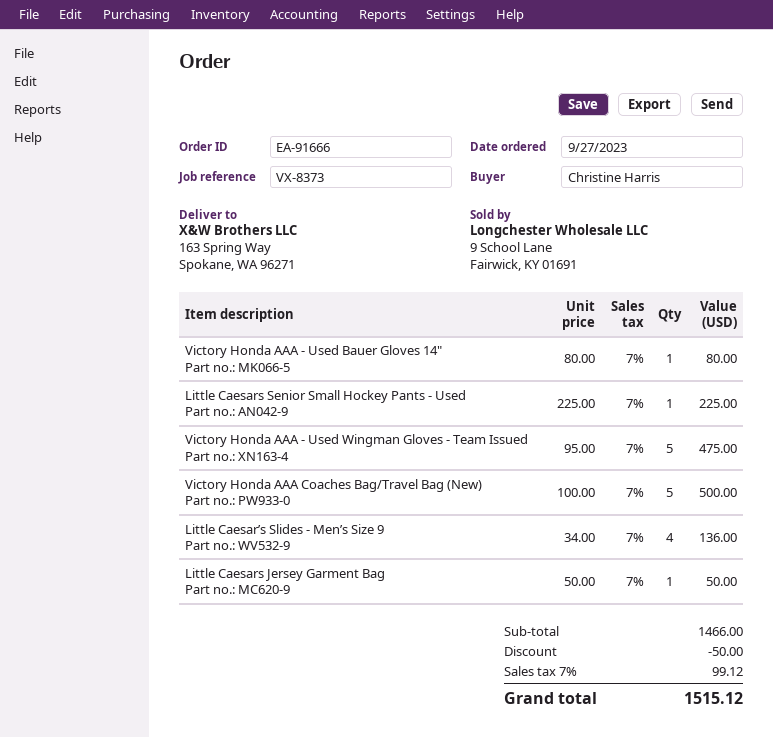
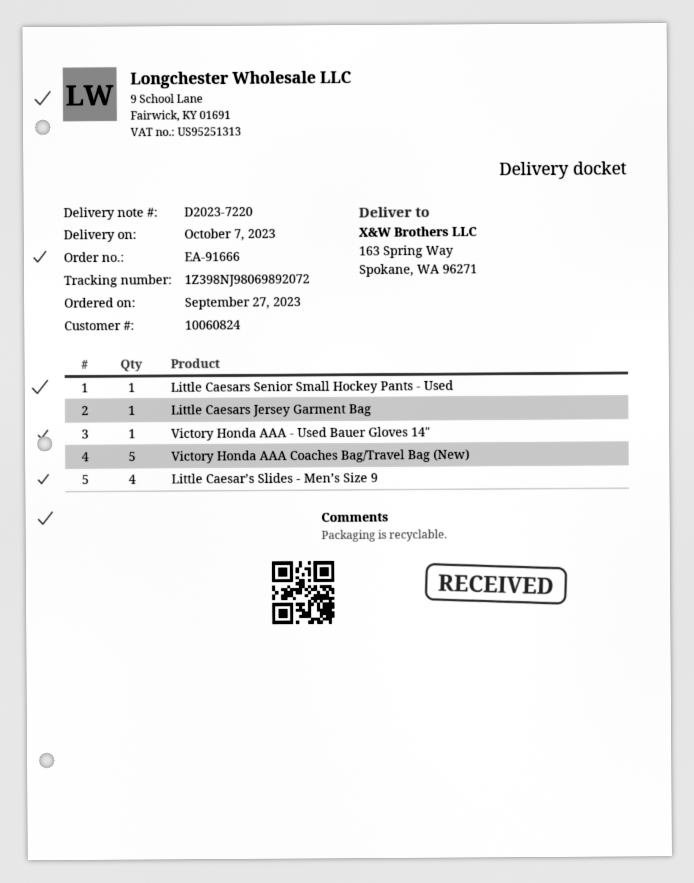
Victory Honda AAA - Used Wingman Gloves - Team Issued: 5 -> none

